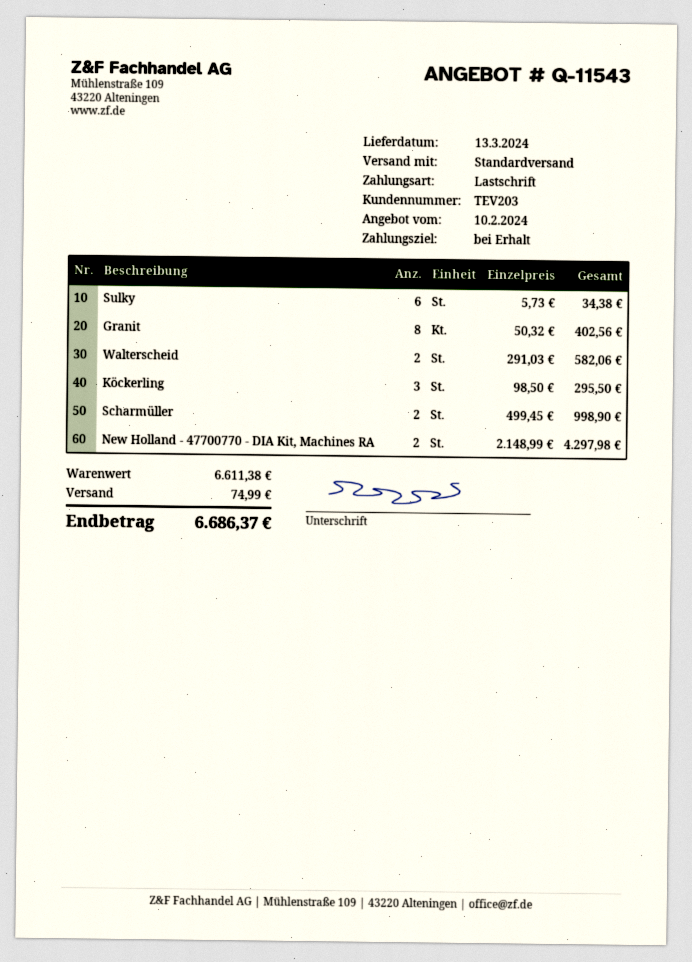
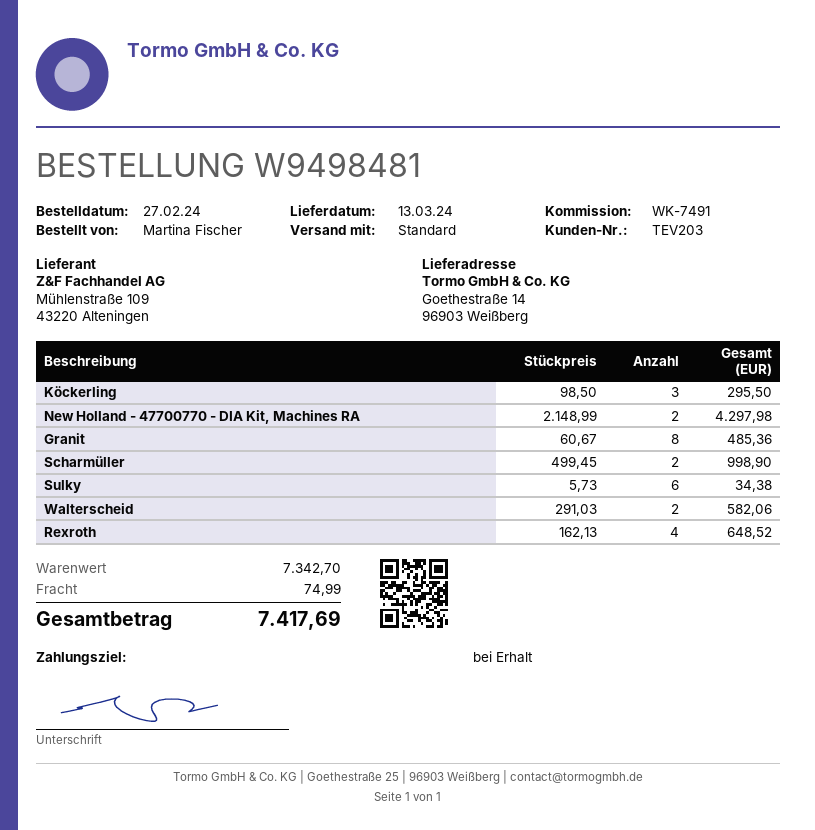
Granit: 8 x 50.32 = 402.56 -> 8 x 60.67 = 485.36
Rexroth: none -> 4 x 162.13 = 648.52
subtotal: 6611.38 -> 7342.70
total: 6686.37 -> 7417.69

